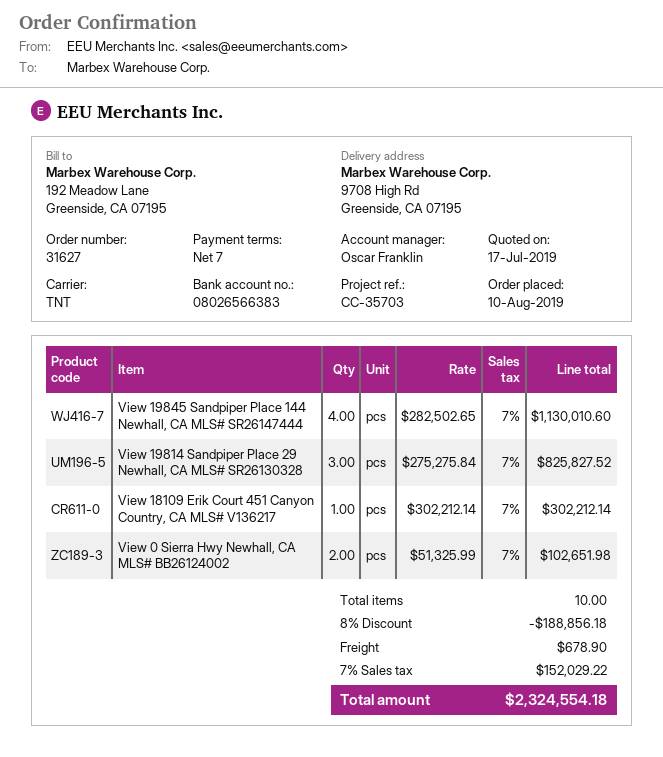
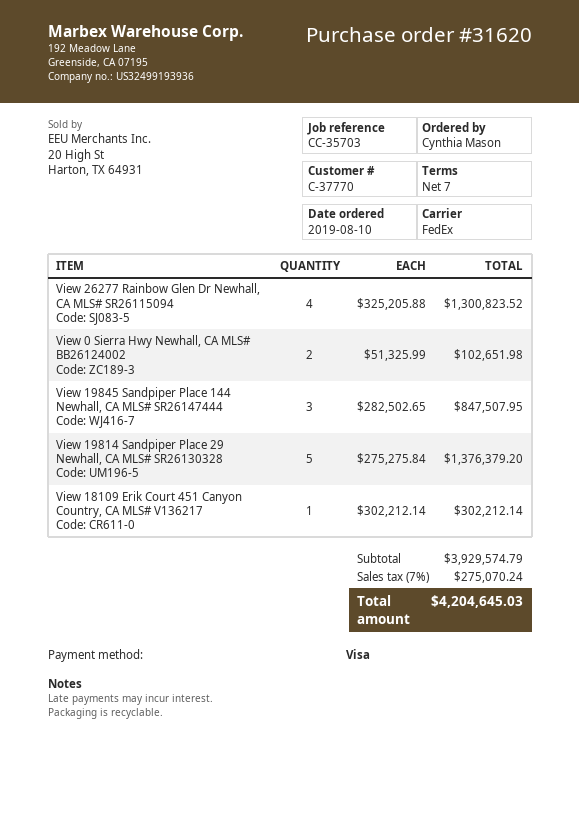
order number: 31627 -> 31620
shipping method: TNT -> FedEx
View 19845 Sandpiper Place 144 Newhall, CA MLS# SR26147444: 4 x 282502.65 = 1130010.60 -> 3 x 282502.65 = 847507.95
View 19814 Sandpiper Place 29 Newhall, CA MLS# SR26130328: 3 x 275275.84 = 825827.52 -> 5 x 275275.84 = 1376379.20
View 26277 Rainbow Glen Dr Newhall, CA MLS# SR26115094: none -> 4 x 325205.88 = 1300823.52
discount: 8% = 188856.18 -> none
shipping: 678.90 -> none
tax: 7% = 152029.22 -> 7% = 275070.24
total: 2324554.18 -> 4204645.03

